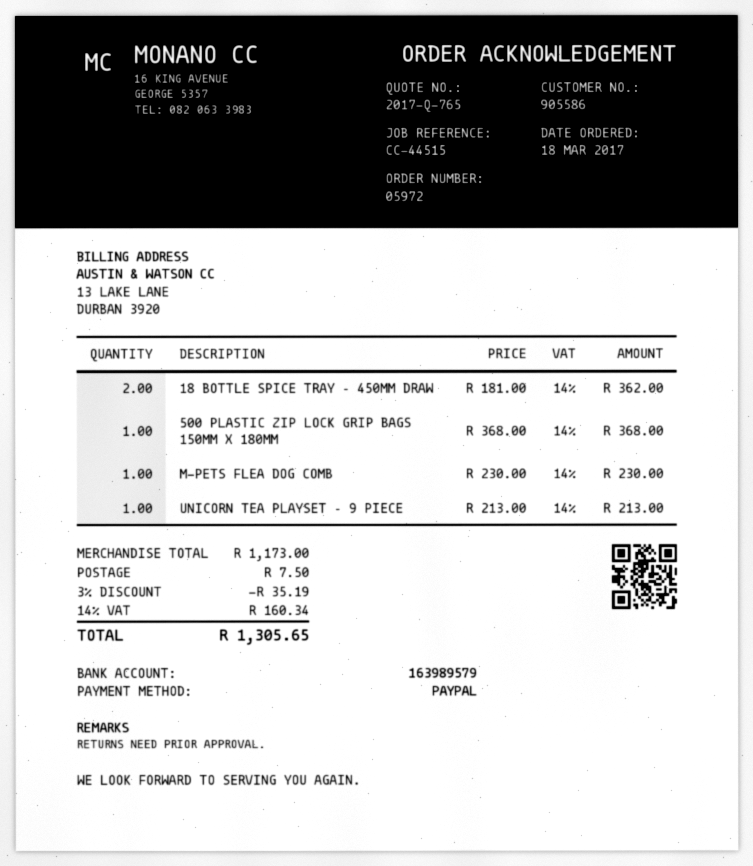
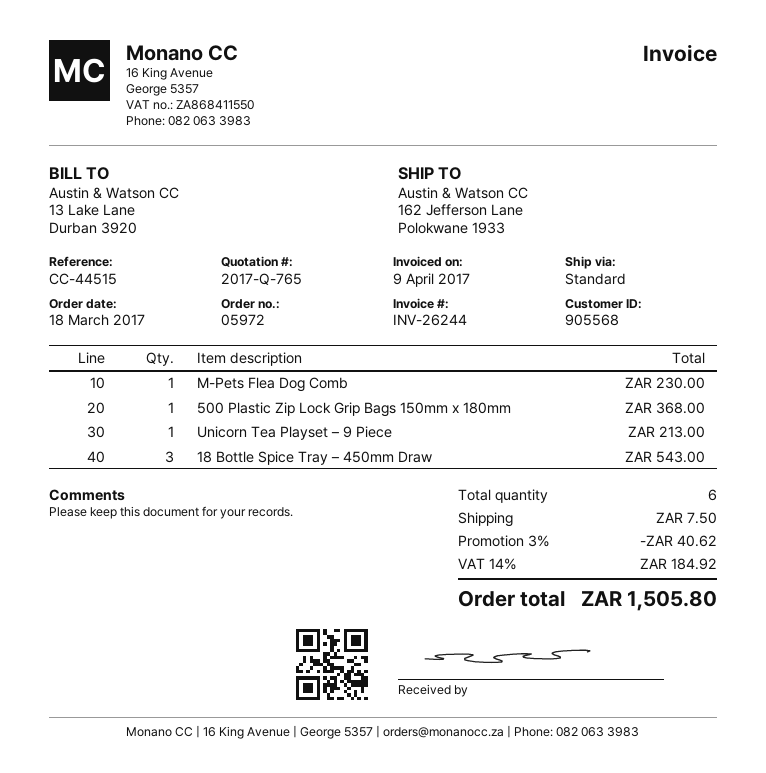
customer number: 905586 -> 905568
18 BOTTLE SPICE TRAY – 450MM DRAW: 2 for 362.00 -> 3 for 543.00
discount: 3% = 35.19 -> 3% = 40.62
tax: 14% = 160.34 -> 14% = 184.92
total: 1305.65 -> 1505.80

